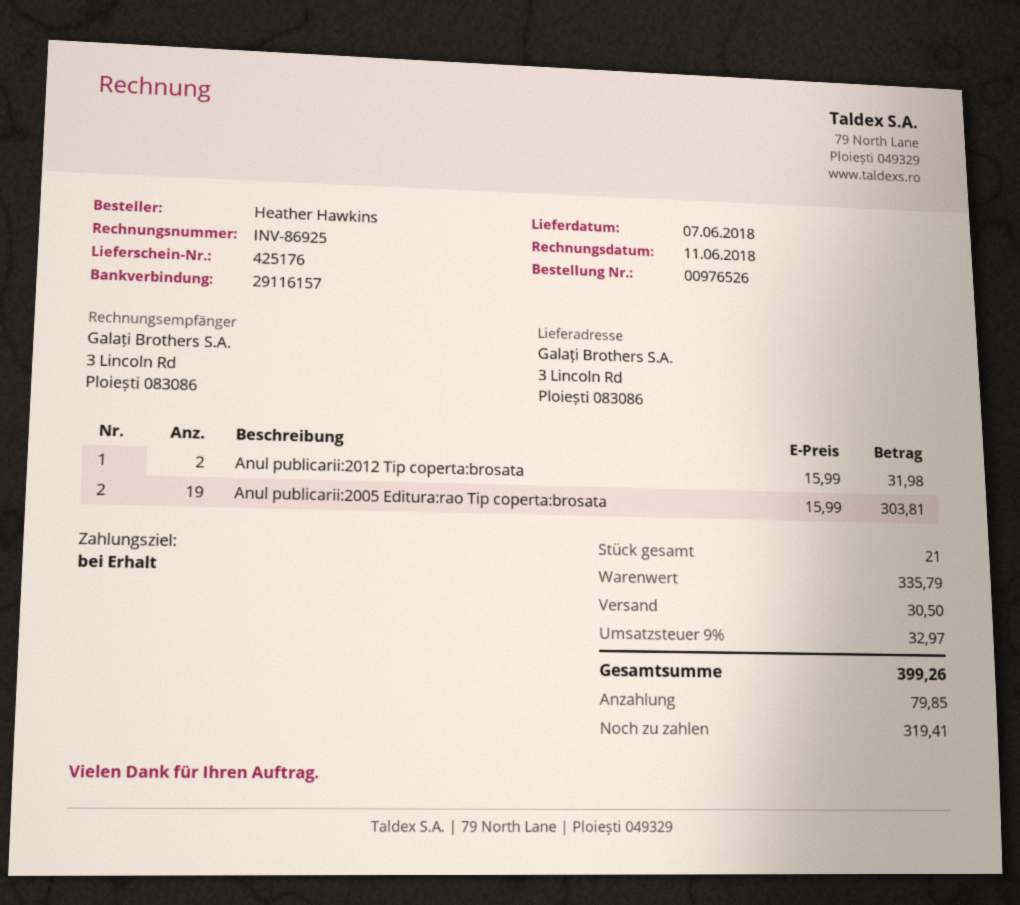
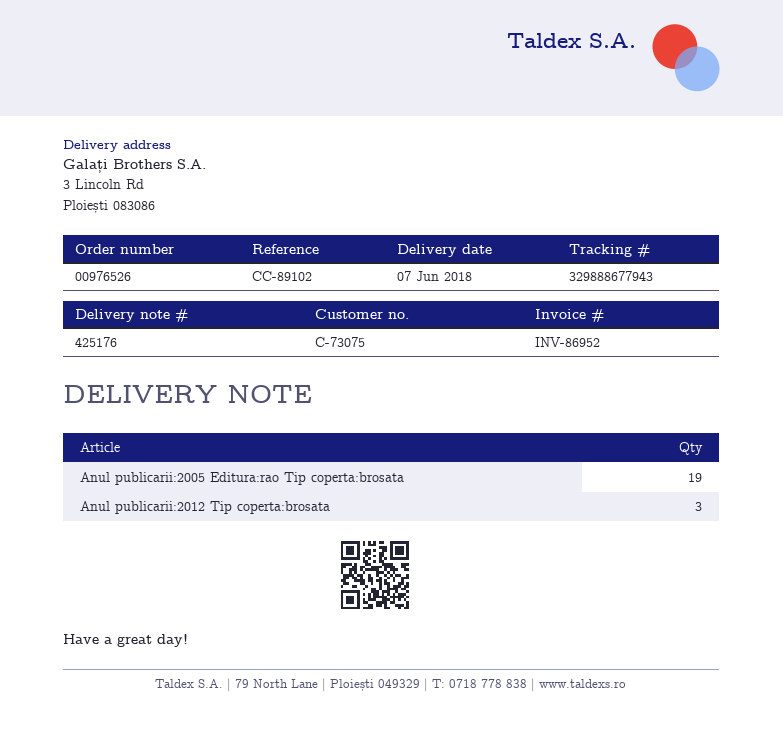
invoice number: INV-86925 -> INV-86952
Anul publicarii:2012 Tip coperta:brosata: 2 -> 3

